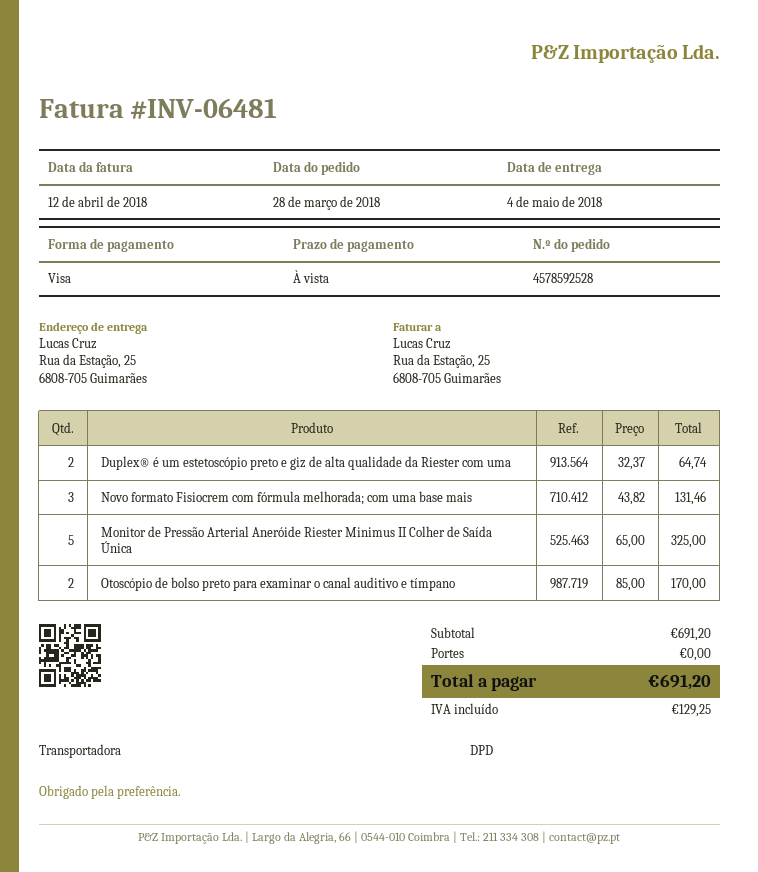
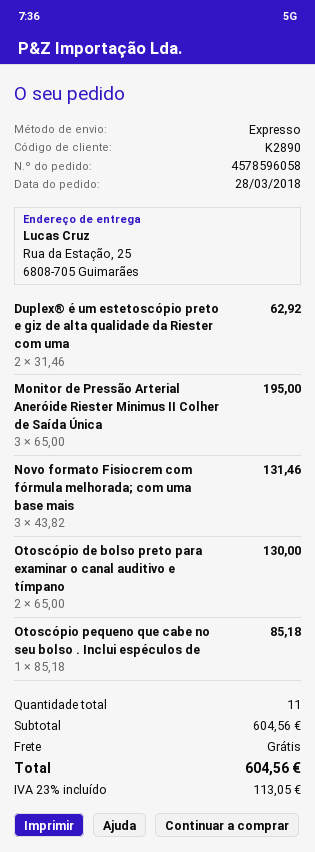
order number: 4578592528 -> 4578596058
shipping method: DPD -> express
Duplex® é um estetoscópio preto e giz de alta qualidade da Riester com uma: 2 x 32.37 = 64.74 -> 2 x 31.46 = 62.92
Monitor de Pressão Arterial Aneróide Riester Minimus II Colher de Saída Única: 5 x 65.00 = 325.00 -> 3 x 65.00 = 195.00
Otoscópio de bolso preto para examinar o canal auditivo e tímpano: 2 x 85.00 = 170.00 -> 2 x 65.00 = 130.00
Otoscópio pequeno que cabe no seu bolso . Inclui espéculos de: none -> 1 x 85.18 = 85.18
subtotal: 691.20 -> 604.56
tax: 129.25 -> 113.05
total: 691.20 -> 604.56

